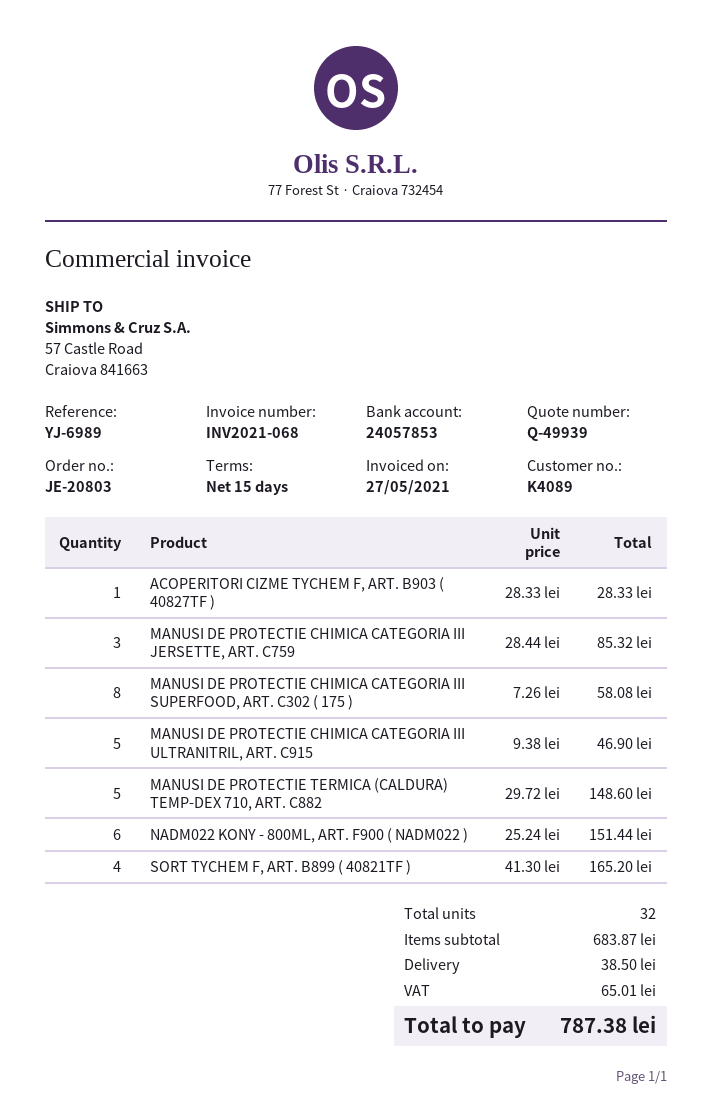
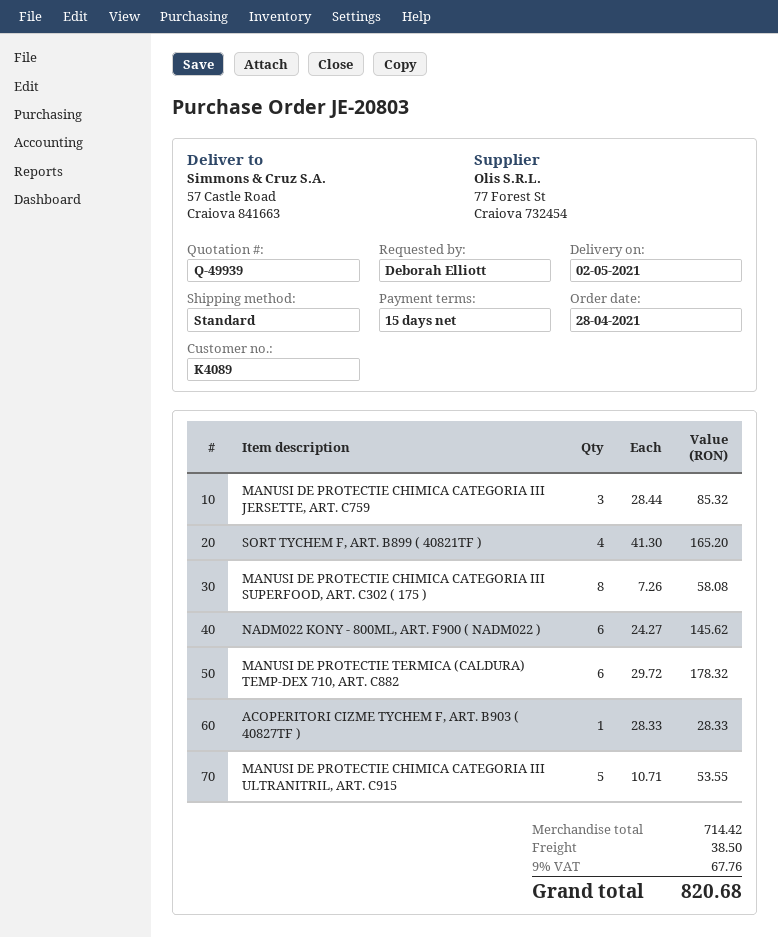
MANUSI DE PROTECTIE CHIMICA CATEGORIA III ULTRANITRIL, ART. C915: 5 x 9.38 = 46.90 -> 5 x 10.71 = 53.55
MANUSI DE PROTECTIE TERMICA (CALDURA) TEMP-DEX 710, ART. C882: 5 x 29.72 = 148.60 -> 6 x 29.72 = 178.32
NADM022 KONY - 800ML, ART. F900 ( NADM022 ): 6 x 25.24 = 151.44 -> 6 x 24.27 = 145.62
subtotal: 683.87 -> 714.42
tax: 65.01 -> 67.76
total: 787.38 -> 820.68

